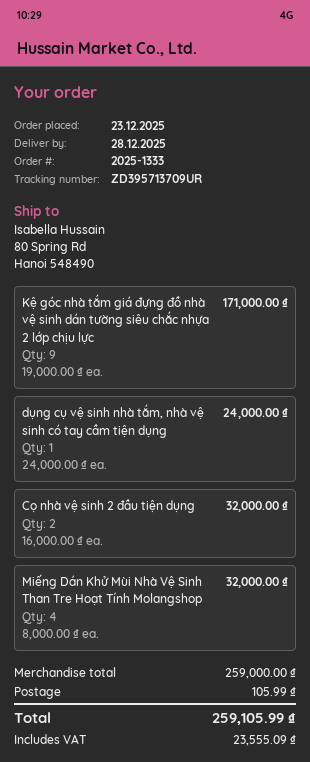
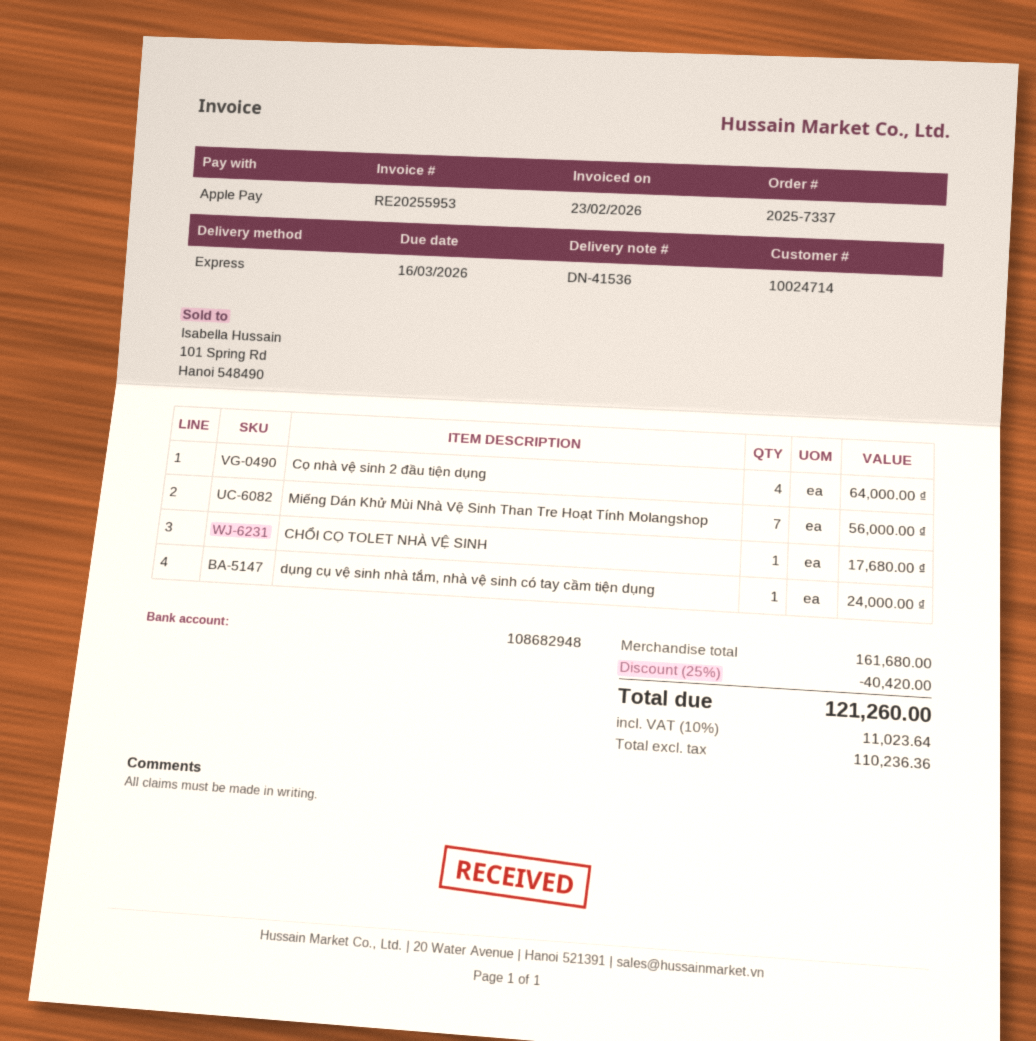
order number: 2025-1333 -> 2025-7337
Kệ góc nhà tắm giá đựng đồ nhà vệ sinh dán tường siêu chắc nhựa 2 lớp chịu lực: 9 for 171000.00 -> none
Cọ nhà vệ sinh 2 đầu tiện dụng: 2 for 32000.00 -> 4 for 64000.00
Miếng Dán Khử Mùi Nhà Vệ Sinh Than Tre Hoạt Tính Molangshop: 4 for 32000.00 -> 7 for 56000.00
CHỔI CỌ TOLET NHÀ VỆ SINH: none -> 1 for 17680.00
subtotal: 259000.00 -> 161680.00
discount: none -> 25% = 40420.00
shipping: 105.99 -> none
tax: 23555.09 -> 11023.64
total: 259105.99 -> 121260.00

